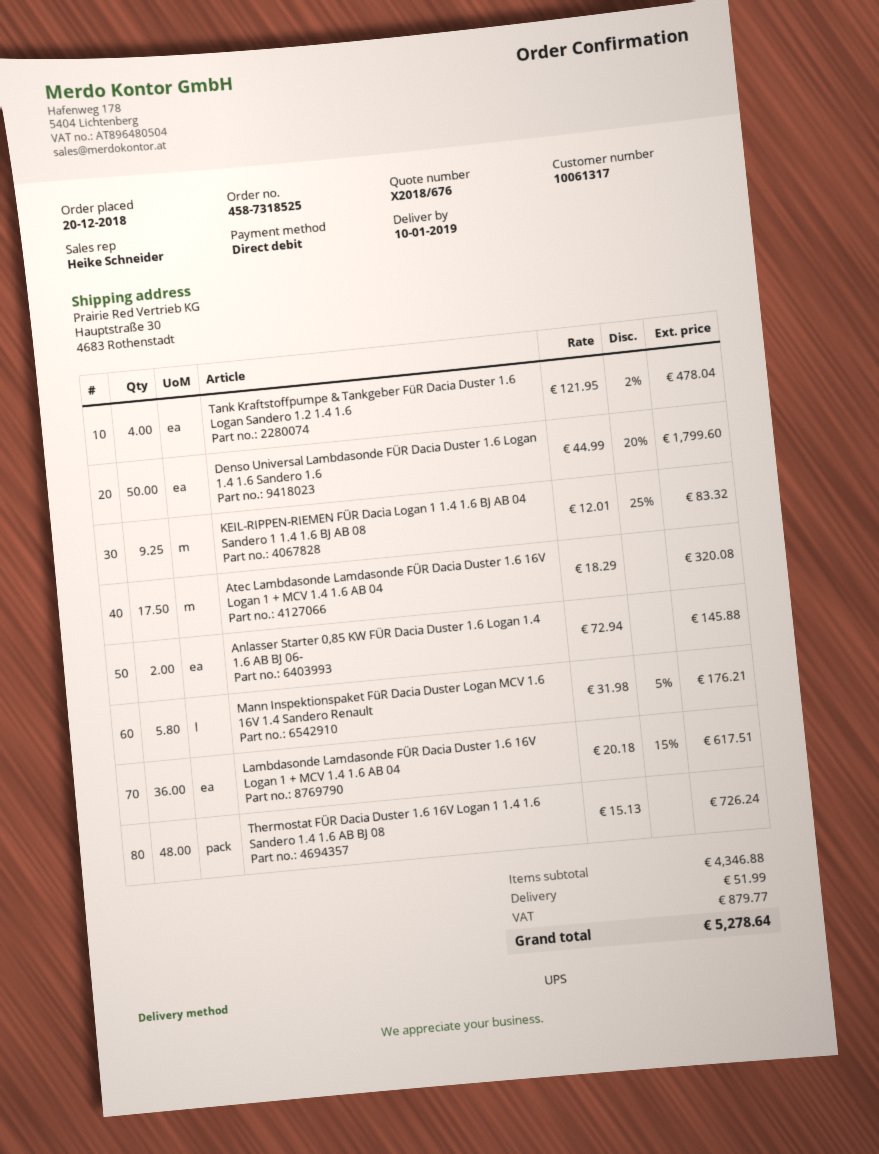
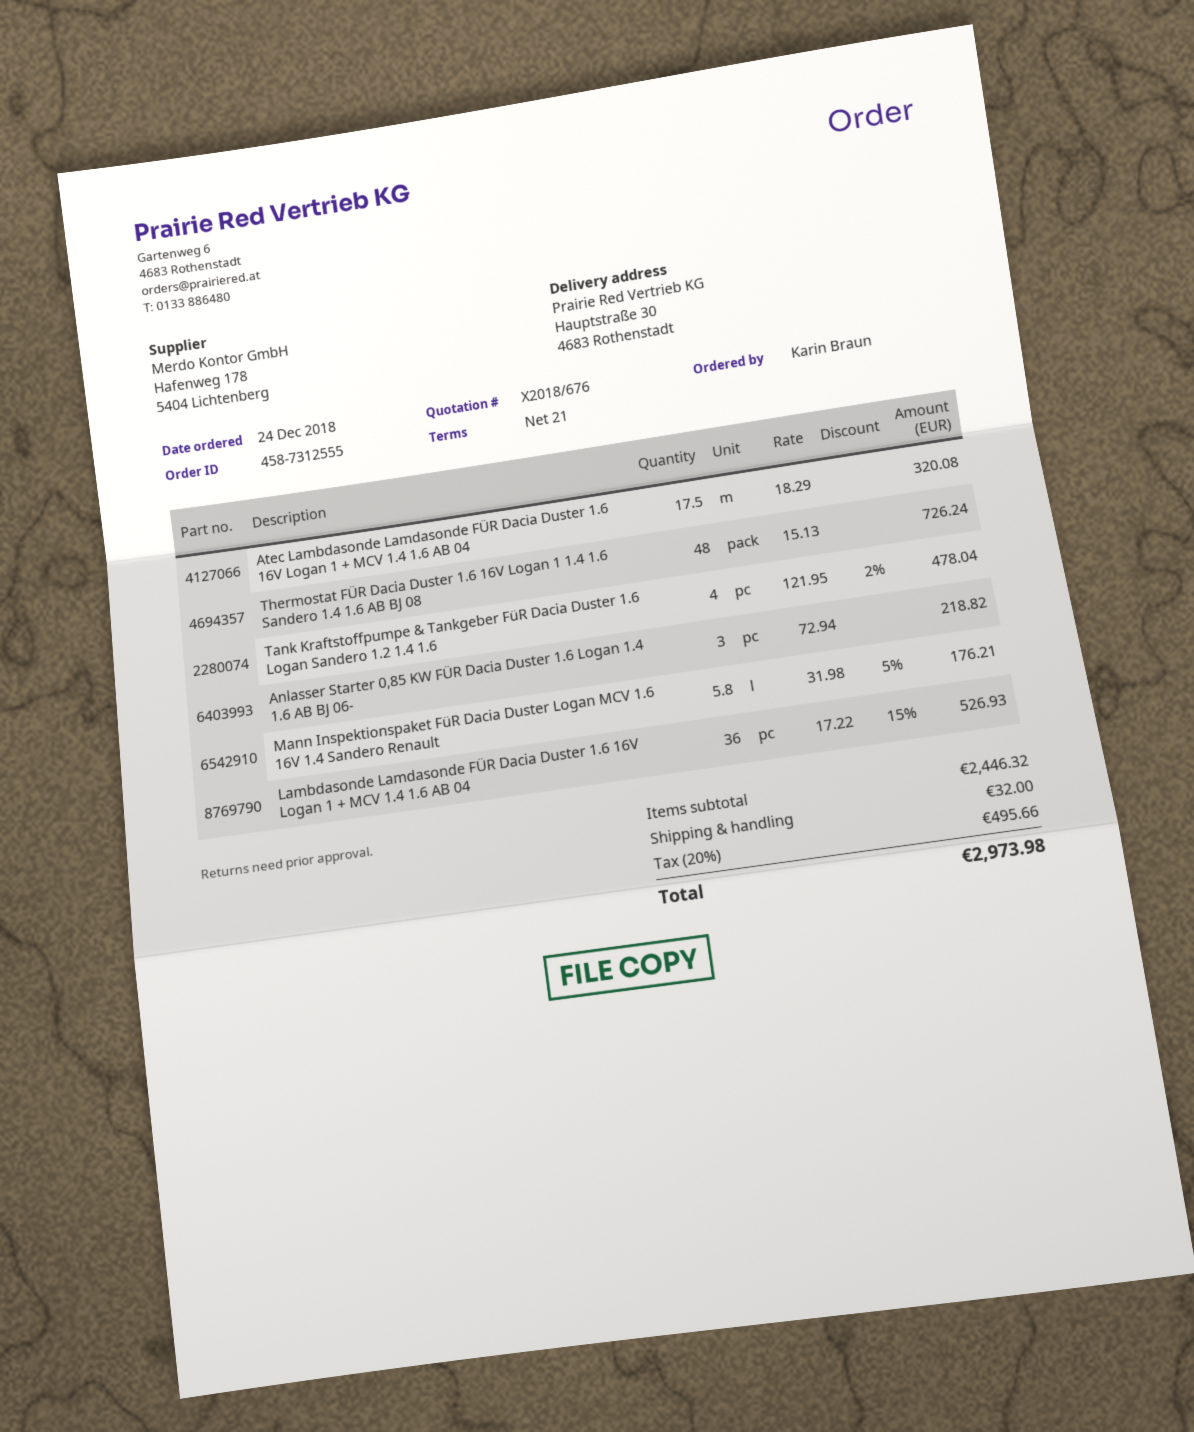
order number: 458-7318525 -> 458-7312555
order date: 2018-12-20 -> 2018-12-24
Denso Universal Lambdasonde FÜR Dacia Duster 1.6 Logan 1.4 1.6 Sandero 1.6: 50 x 44.99 - 20% = 1799.60 -> none
KEIL-RIPPEN-RIEMEN FÜR Dacia Logan 1 1.4 1.6 BJ AB 04 Sandero 1 1.4 1.6 BJ AB 08: 9.25 x 12.01 - 25% = 83.32 -> none
Anlasser Starter 0,85 KW FÜR Dacia Duster 1.6 Logan 1.4 1.6 AB BJ 06-: 2 x 72.94 = 145.88 -> 3 x 72.94 = 218.82
Lambdasonde Lamdasonde FÜR Dacia Duster 1.6 16V Logan 1 + MCV 1.4 1.6 AB 04: 36 x 20.18 - 15% = 617.51 -> 36 x 17.22 - 15% = 526.93
subtotal: 4346.88 -> 2446.32
shipping: 51.99 -> 32.00
tax: 879.77 -> 495.66
total: 5278.64 -> 2973.98

